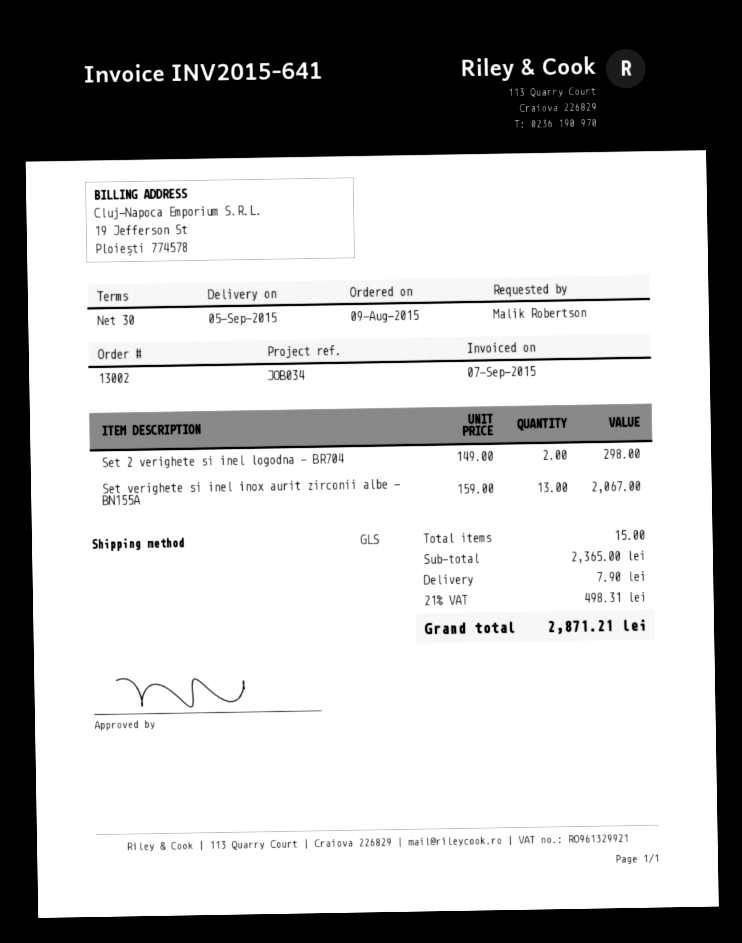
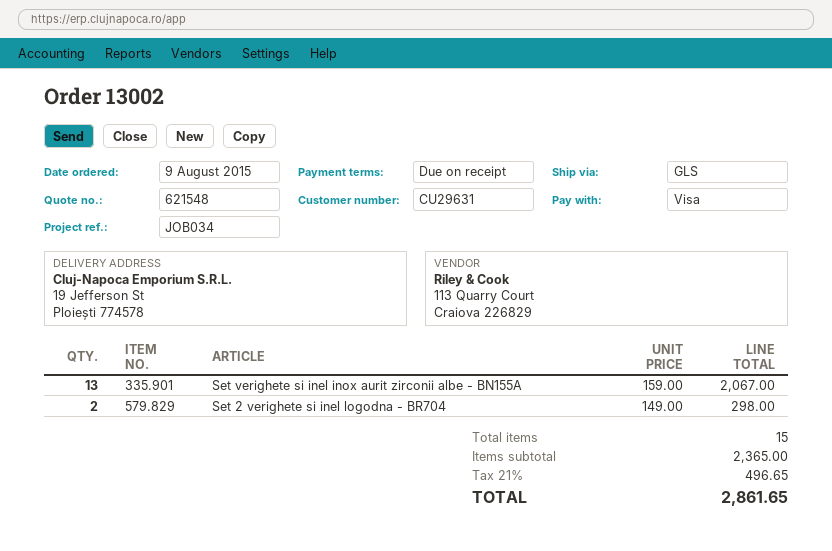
payment terms: 30 days -> on receipt
shipping: 7.90 -> none
tax: 21% = 498.31 -> 21% = 496.65
total: 2871.21 -> 2861.65

